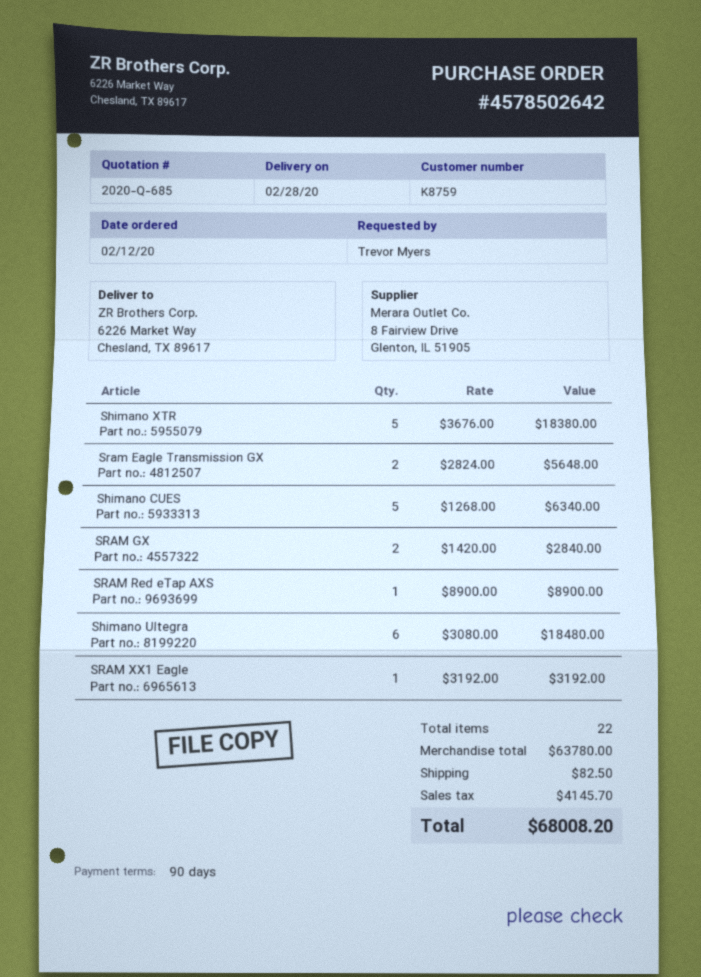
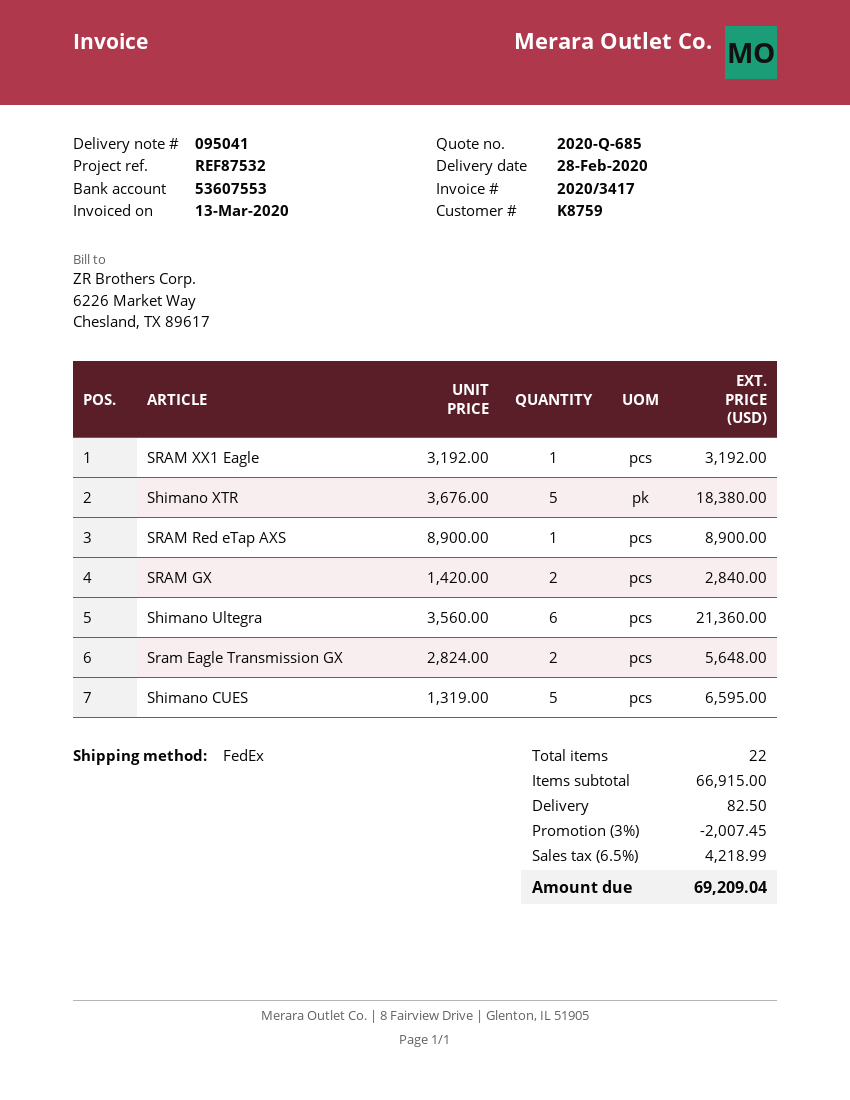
Shimano CUES: 5 x 1268.00 = 6340.00 -> 5 x 1319.00 = 6595.00
Shimano Ultegra: 6 x 3080.00 = 18480.00 -> 6 x 3560.00 = 21360.00
subtotal: 63780.00 -> 66915.00
discount: none -> 3% = 2007.45
tax: 4145.70 -> 4218.99
total: 68008.20 -> 69209.04

